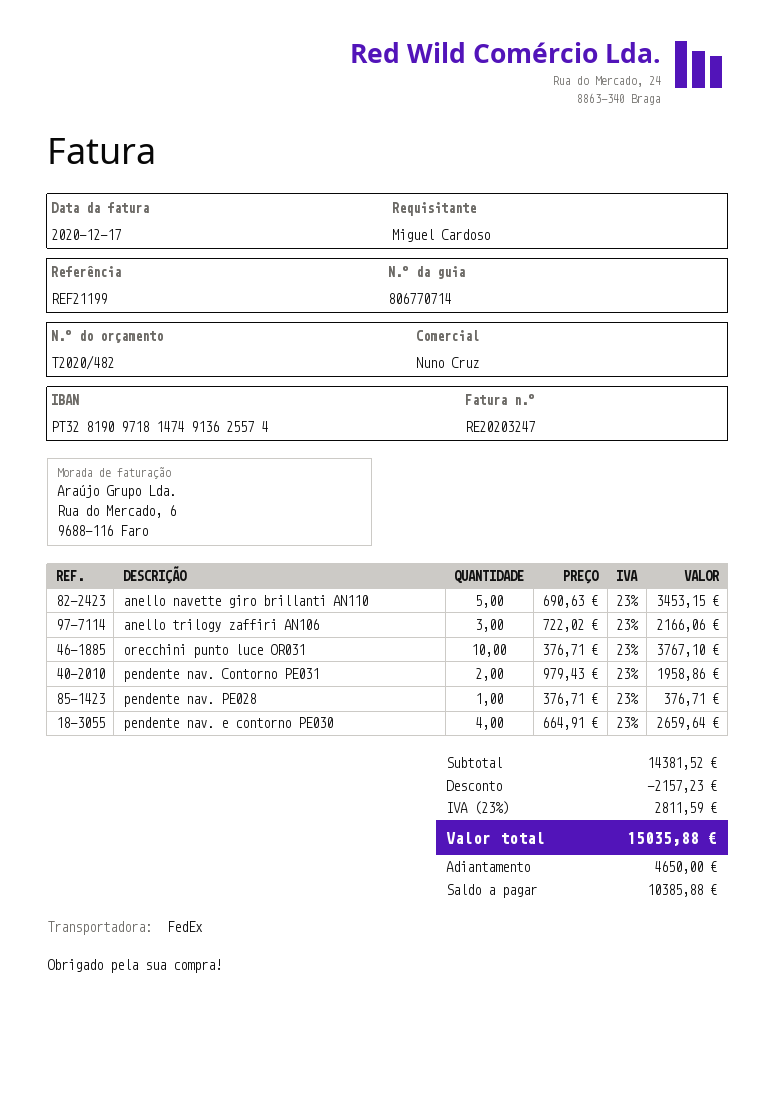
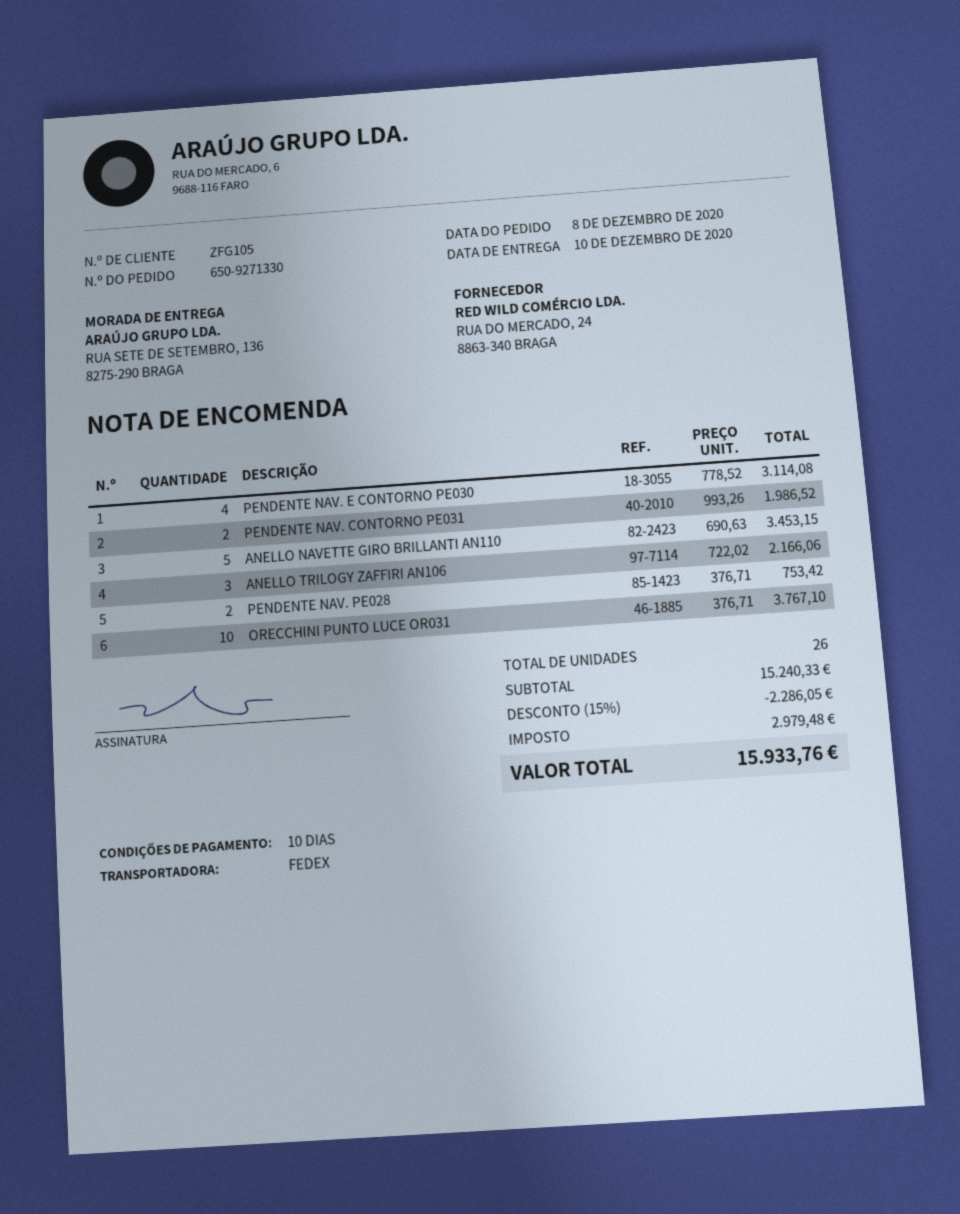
pendente nav. Contorno PE031: 2 x 979.43 = 1958.86 -> 2 x 993.26 = 1986.52
pendente nav. PE028: 1 x 376.71 = 376.71 -> 2 x 376.71 = 753.42
pendente nav. e contorno PE030: 4 x 664.91 = 2659.64 -> 4 x 778.52 = 3114.08
subtotal: 14381.52 -> 15240.33
discount: 2157.23 -> 2286.05
tax: 2811.59 -> 2979.48
total: 15035.88 -> 15933.76

